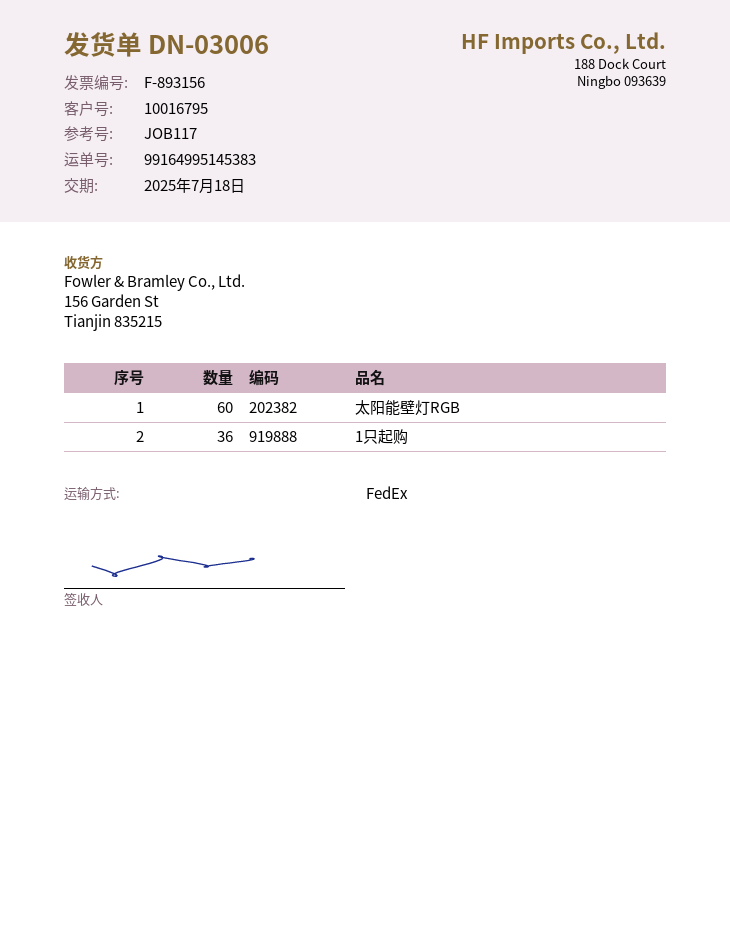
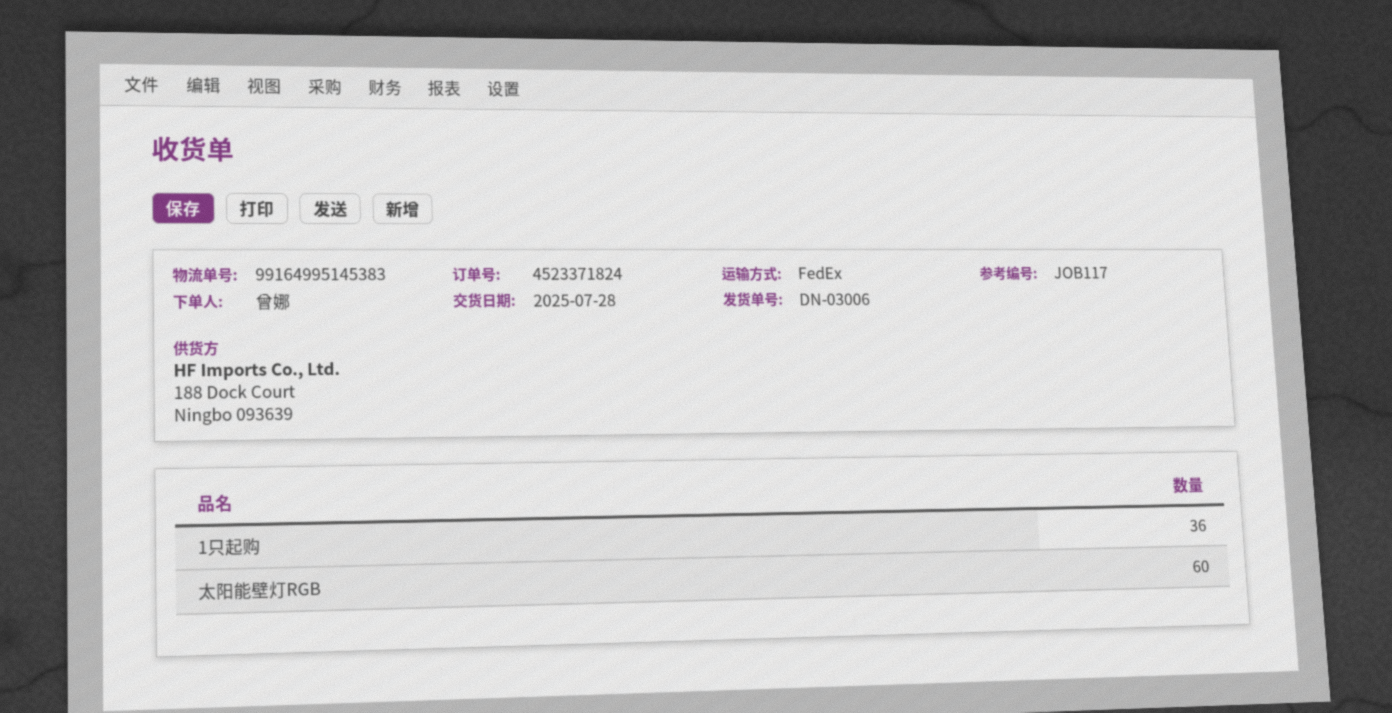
delivery date: 2025-07-18 -> 2025-07-28

